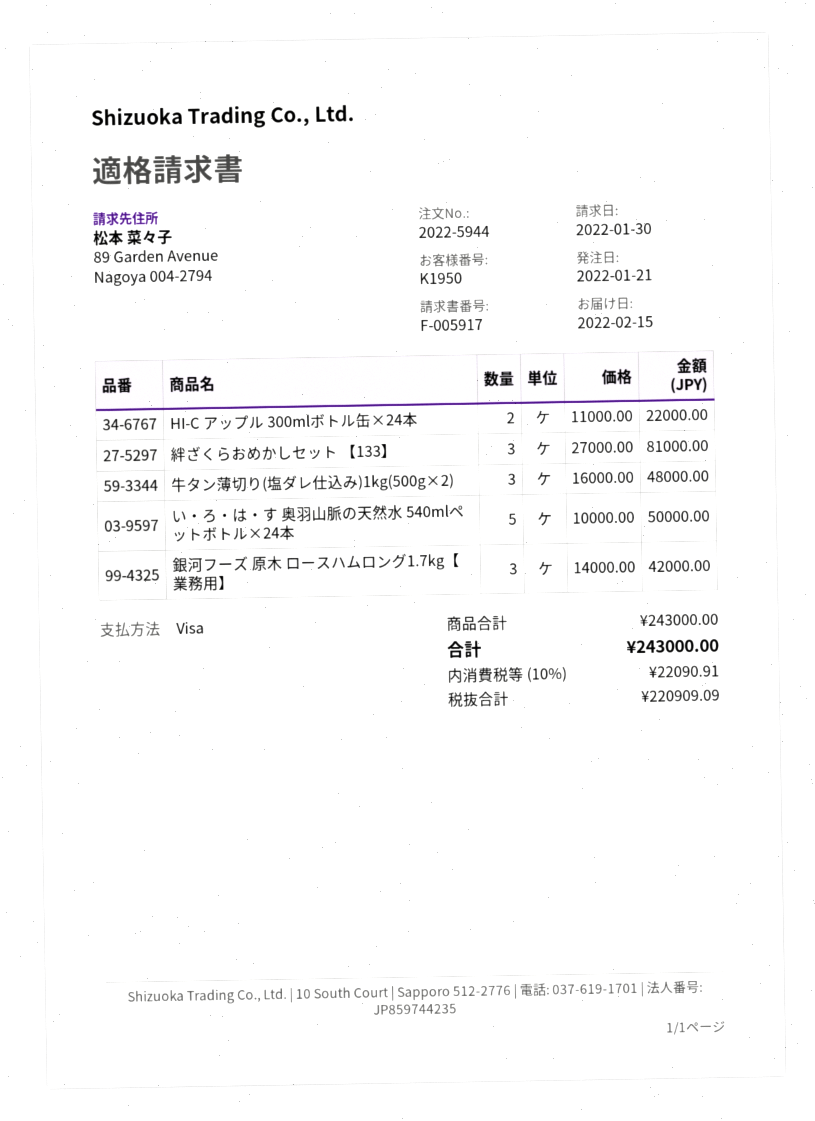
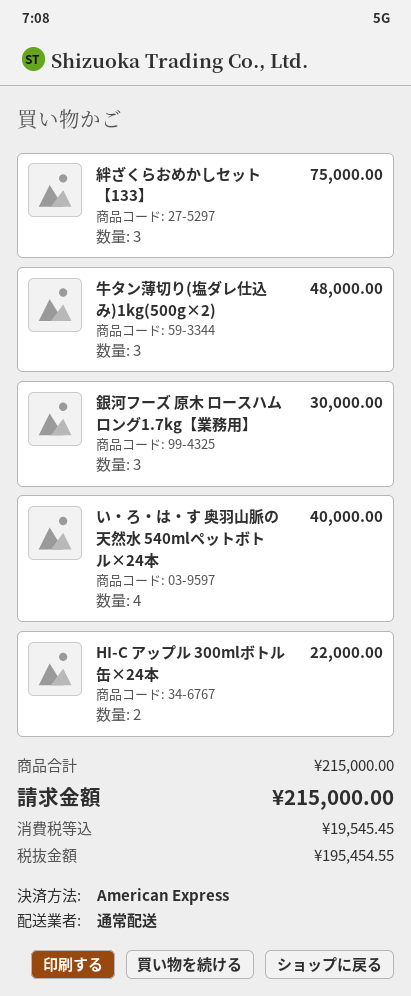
payment method: Visa -> American Express
絆ざくらおめかしセット 【133】: 3 for 81000.00 -> 3 for 75000.00
い・ろ・は・す 奥羽山脈の天然水 540mlペットボトル×24本: 5 for 50000.00 -> 4 for 40000.00
銀河フーズ 原木 ロースハムロング1.7kg【業務用】: 3 for 42000.00 -> 3 for 30000.00
subtotal: 243000.00 -> 215000.00
net: 220909.09 -> 195454.55
tax: 22090.91 -> 19545.45
total: 243000.00 -> 215000.00

